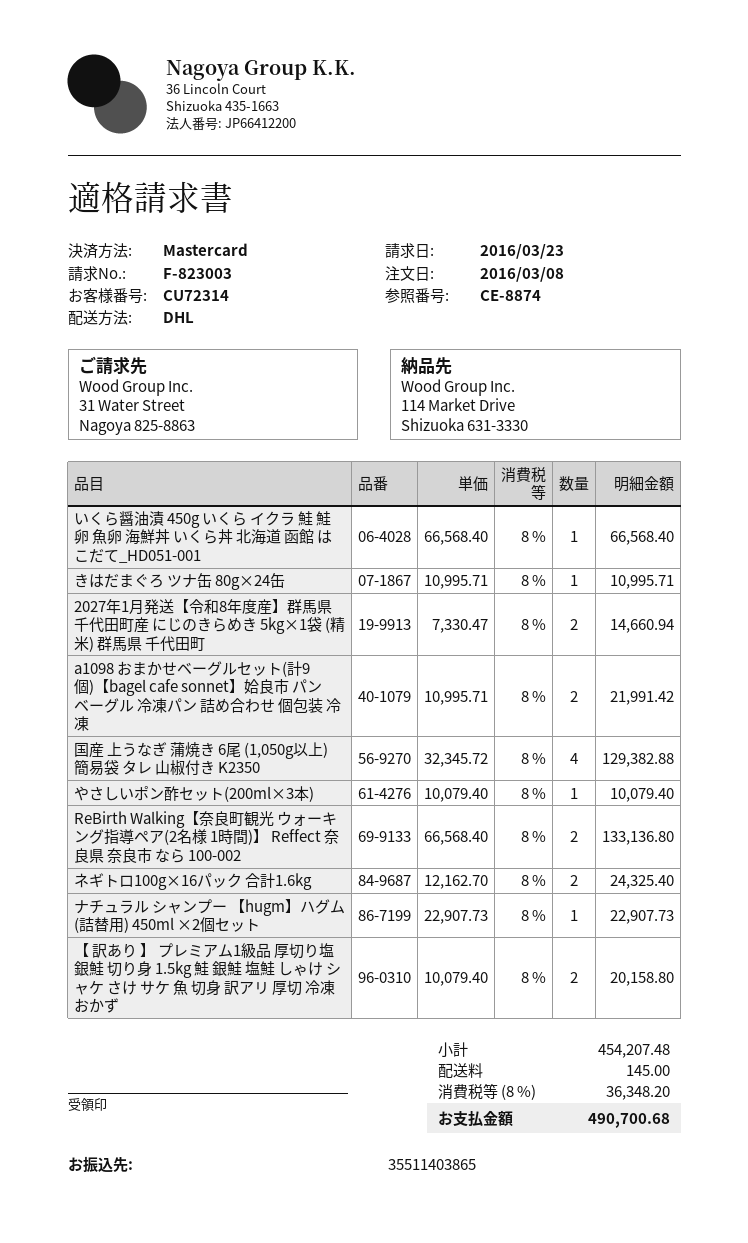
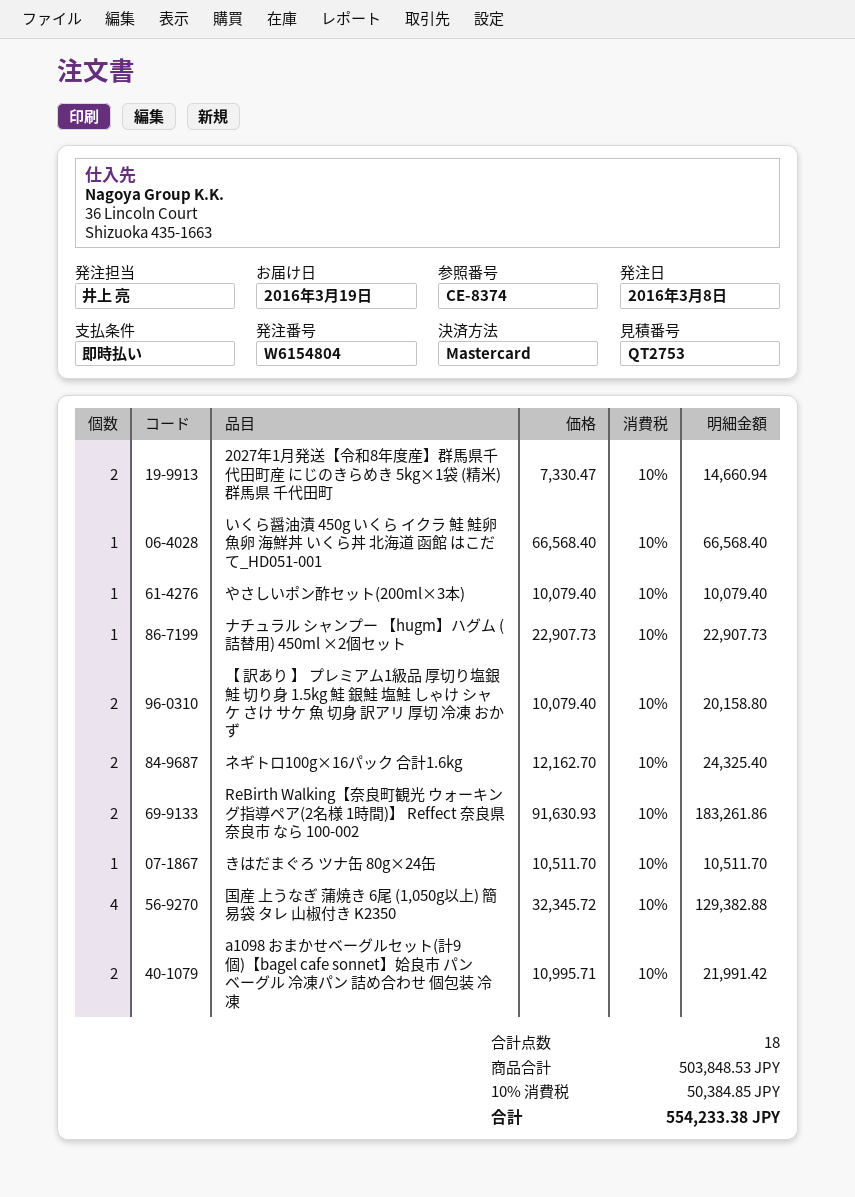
reference: CE-8874 -> CE-8374
きはだまぐろ ツナ缶 80g×24缶: 1 x 10995.71 = 10995.71 -> 1 x 10511.70 = 10511.70
ReBirth Walking【奈良町観光 ウォーキング指導ペア(2名様 1時間)】 Reffect 奈良県 奈良市 なら 100-002: 2 x 66568.40 = 133136.80 -> 2 x 91630.93 = 183261.86
subtotal: 454207.48 -> 503848.53
shipping: 145.00 -> none
tax: 8% = 36348.20 -> 10% = 50384.85
total: 490700.68 -> 554233.38

